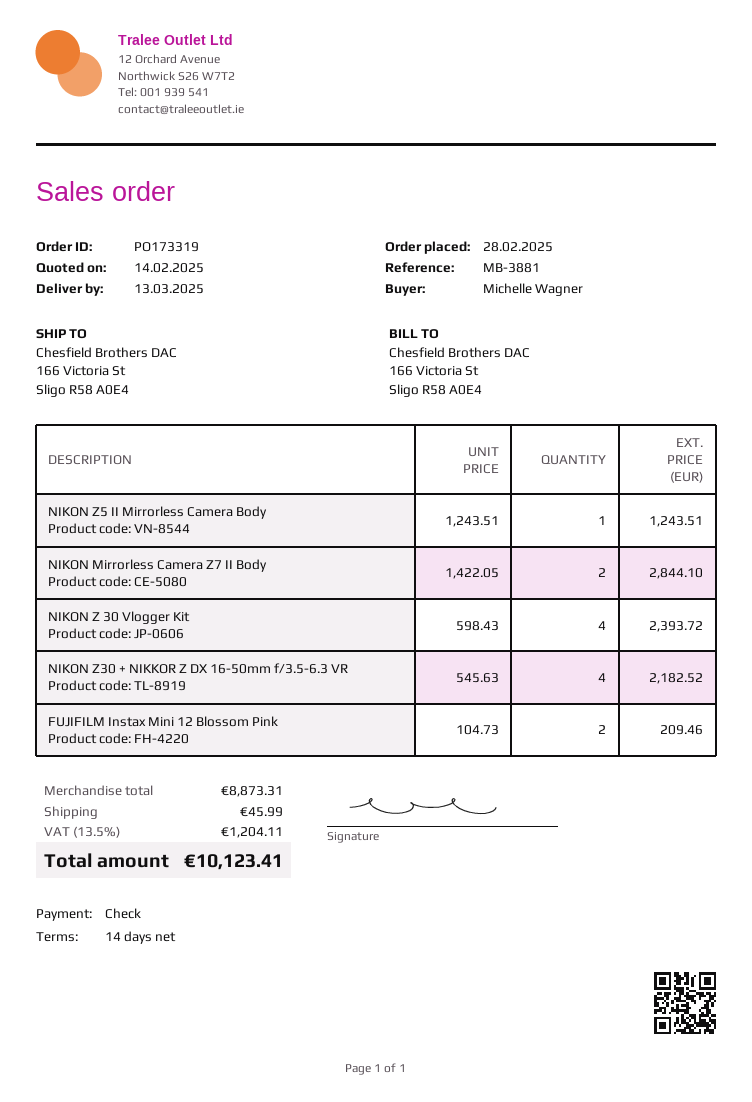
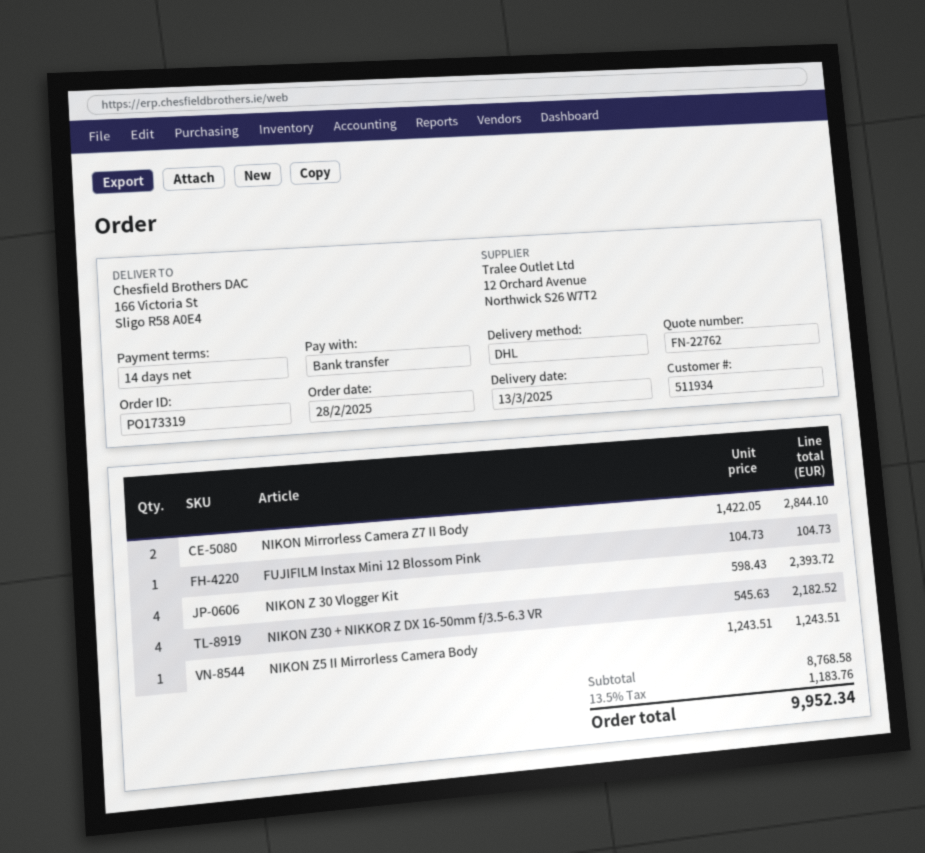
payment method: cheque -> bank transfer
FUJIFILM Instax Mini 12 Blossom Pink: 2 x 104.73 = 209.46 -> 1 x 104.73 = 104.73
subtotal: 8873.31 -> 8768.58
shipping: 45.99 -> none
tax: 13.5% = 1204.11 -> 13.5% = 1183.76
total: 10123.41 -> 9952.34

